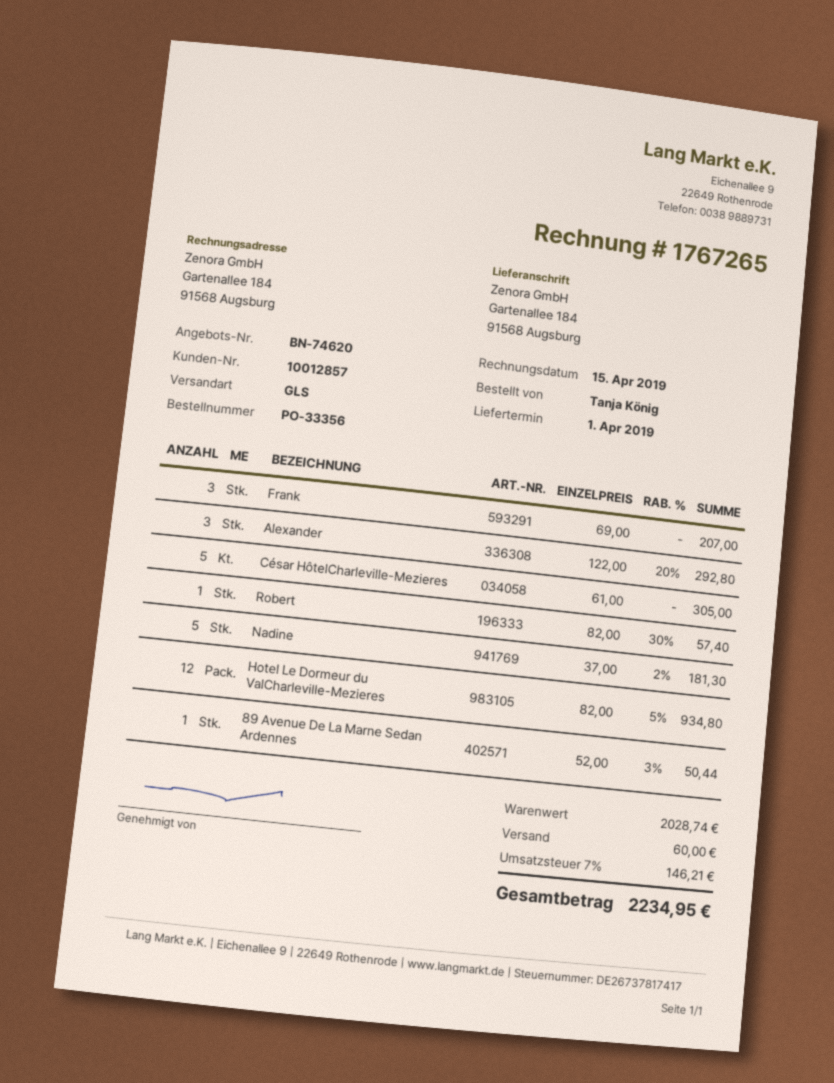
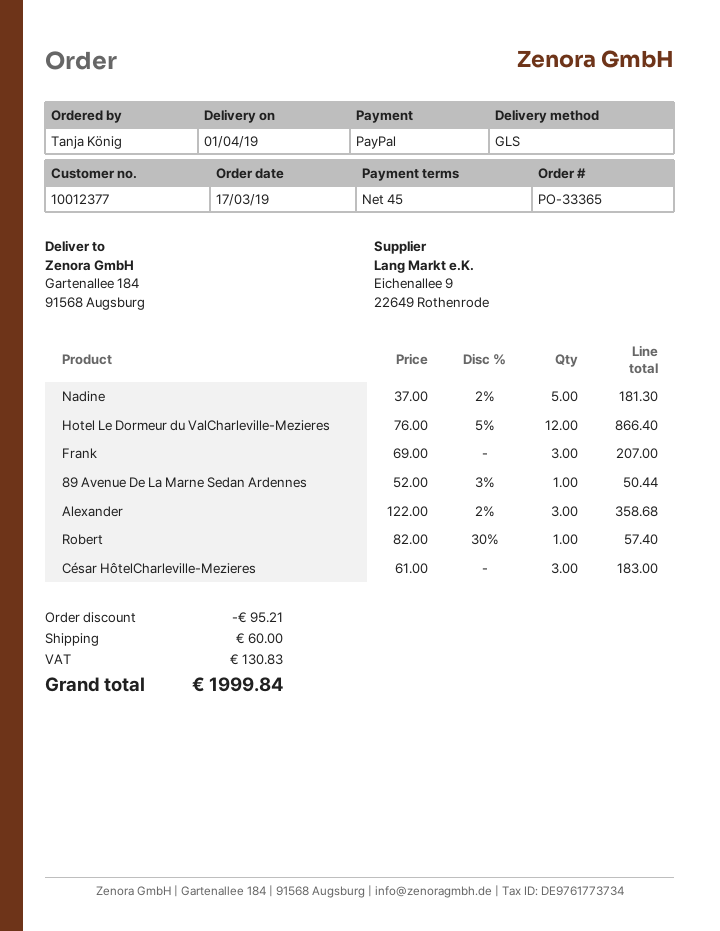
order number: PO-33356 -> PO-33365
customer number: 10012857 -> 10012377
Alexander: 3 x 122.00 - 20% = 292.80 -> 3 x 122.00 - 2% = 358.68
César HôtelCharleville-Mezieres: 5 x 61.00 = 305.00 -> 3 x 61.00 = 183.00
Hotel Le Dormeur du ValCharleville-Mezieres: 12 x 82.00 - 5% = 934.80 -> 12 x 76.00 - 5% = 866.40
discount: none -> 95.21
tax: 146.21 -> 130.83
total: 2234.95 -> 1999.84

